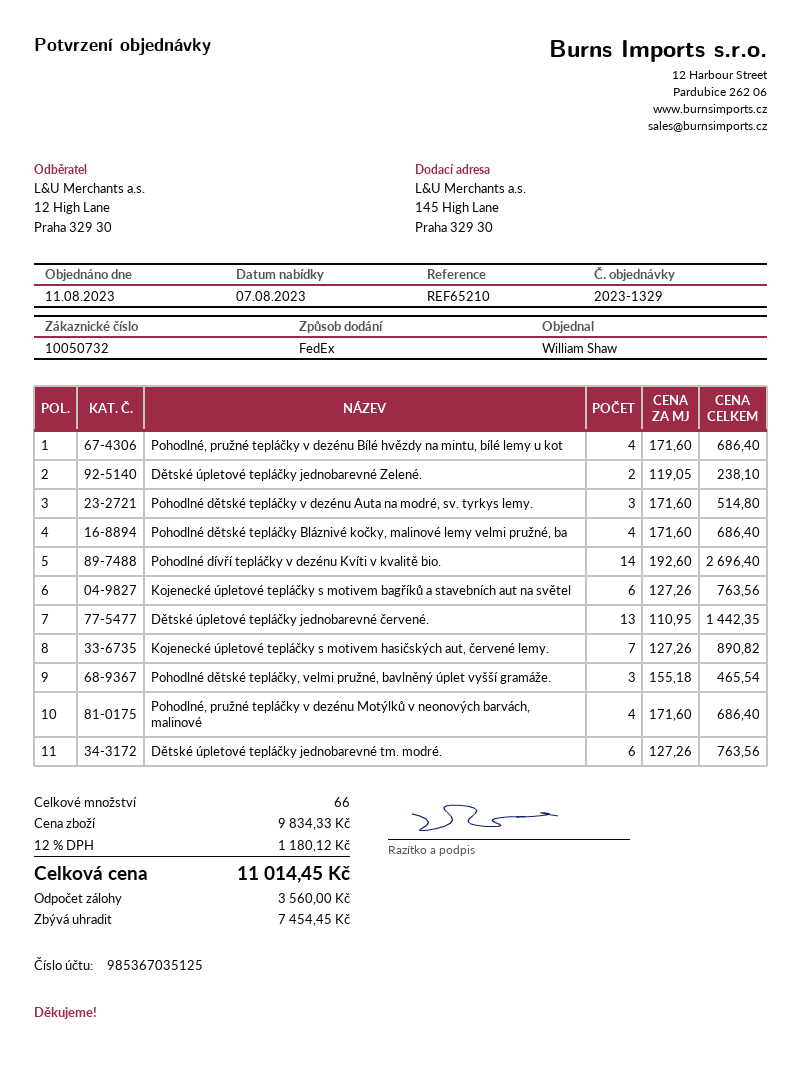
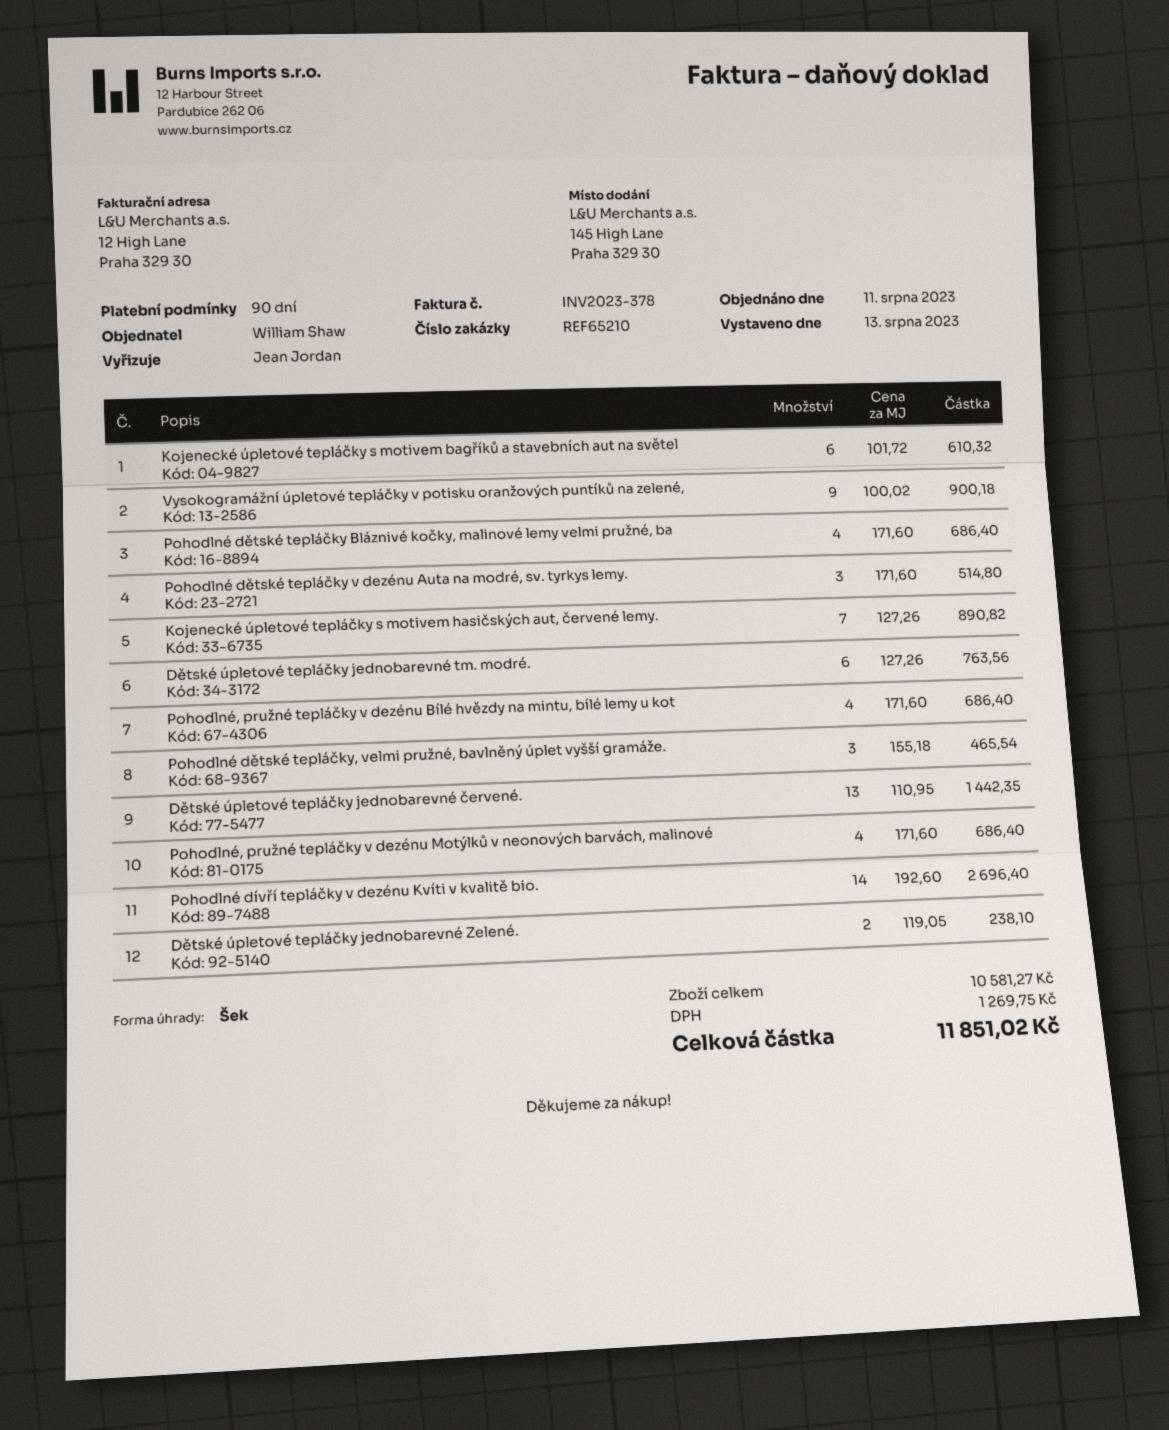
Kojenecké úpletové tepláčky s motivem bagříků a stavebních aut na světel: 6 x 127.26 = 763.56 -> 6 x 101.72 = 610.32
Vysokogramážní úpletové tepláčky v potisku oranžových puntíků na zelené,: none -> 9 x 100.02 = 900.18
subtotal: 9834.33 -> 10581.27
tax: 1180.12 -> 1269.75
total: 11014.45 -> 11851.02

